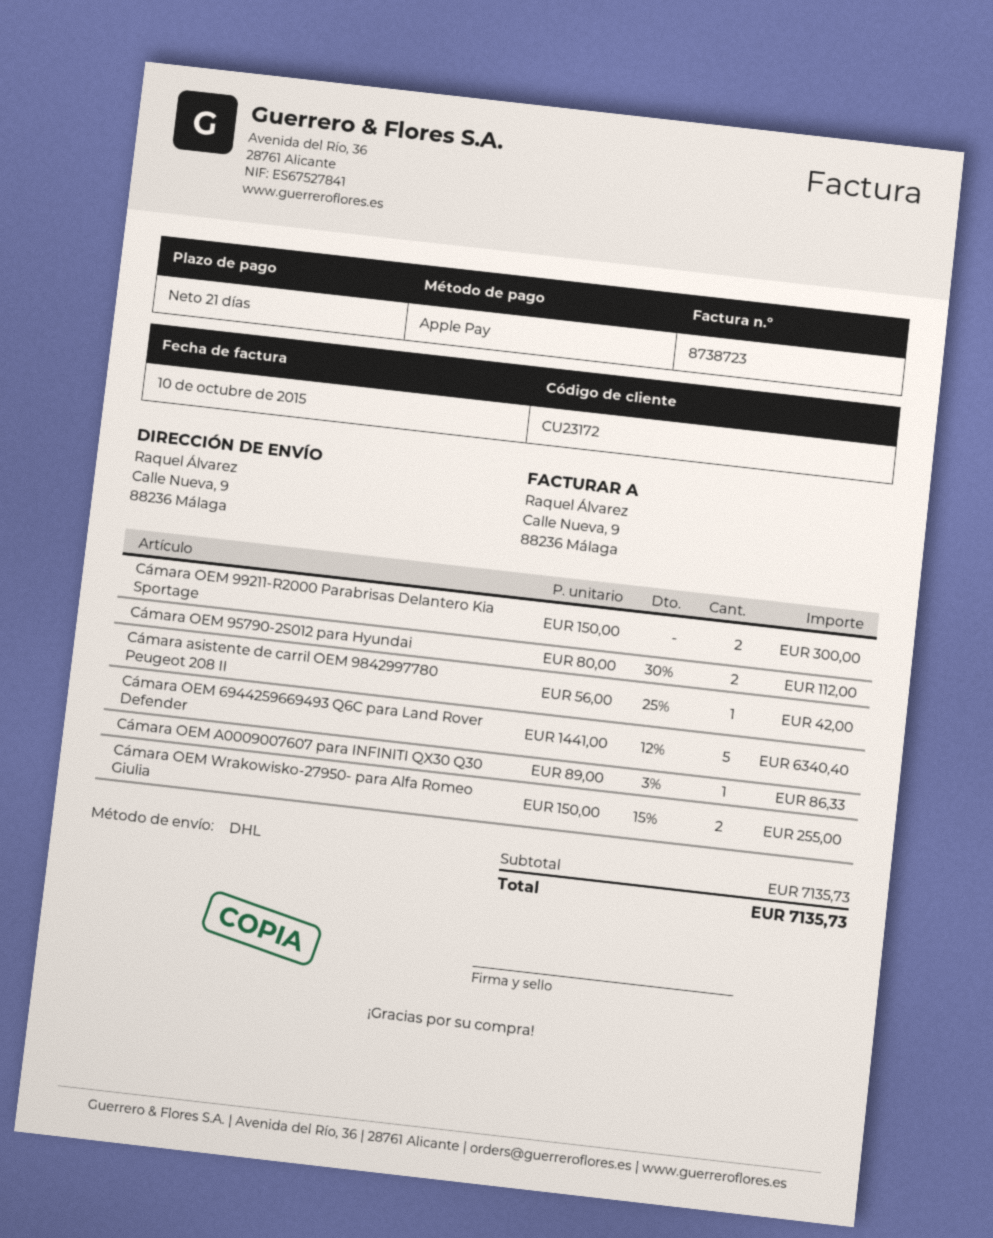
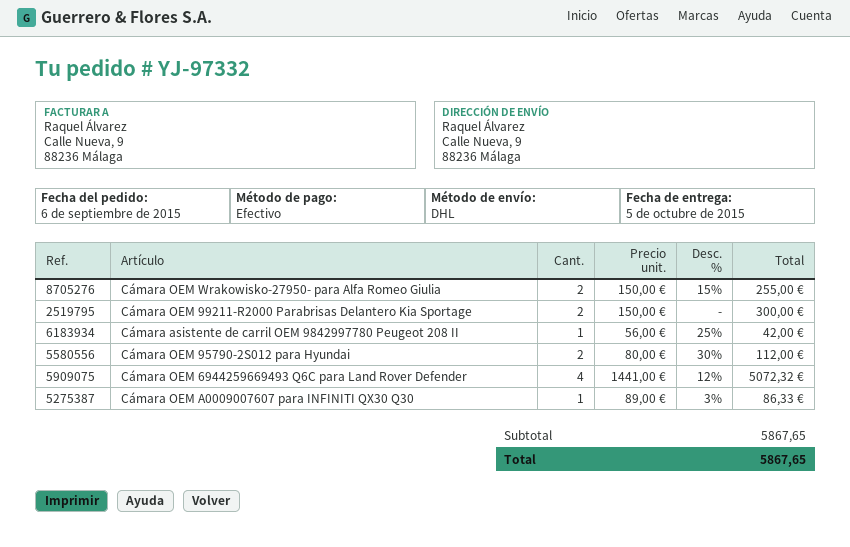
payment method: Apple Pay -> cash
Cámara OEM 6944259669493 Q6C para Land Rover Defender: 5 x 1441.00 - 12% = 6340.40 -> 4 x 1441.00 - 12% = 5072.32
subtotal: 7135.73 -> 5867.65
total: 7135.73 -> 5867.65

